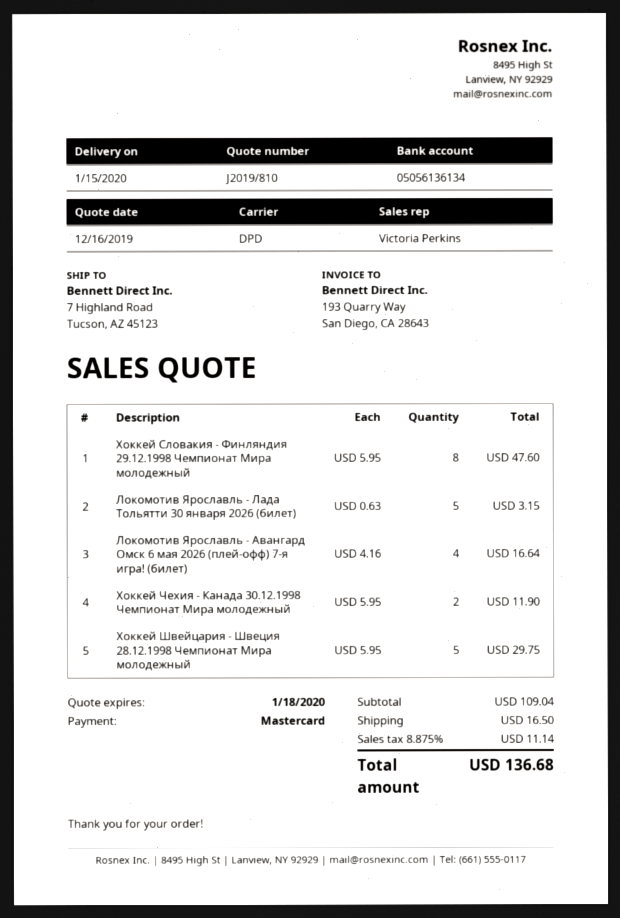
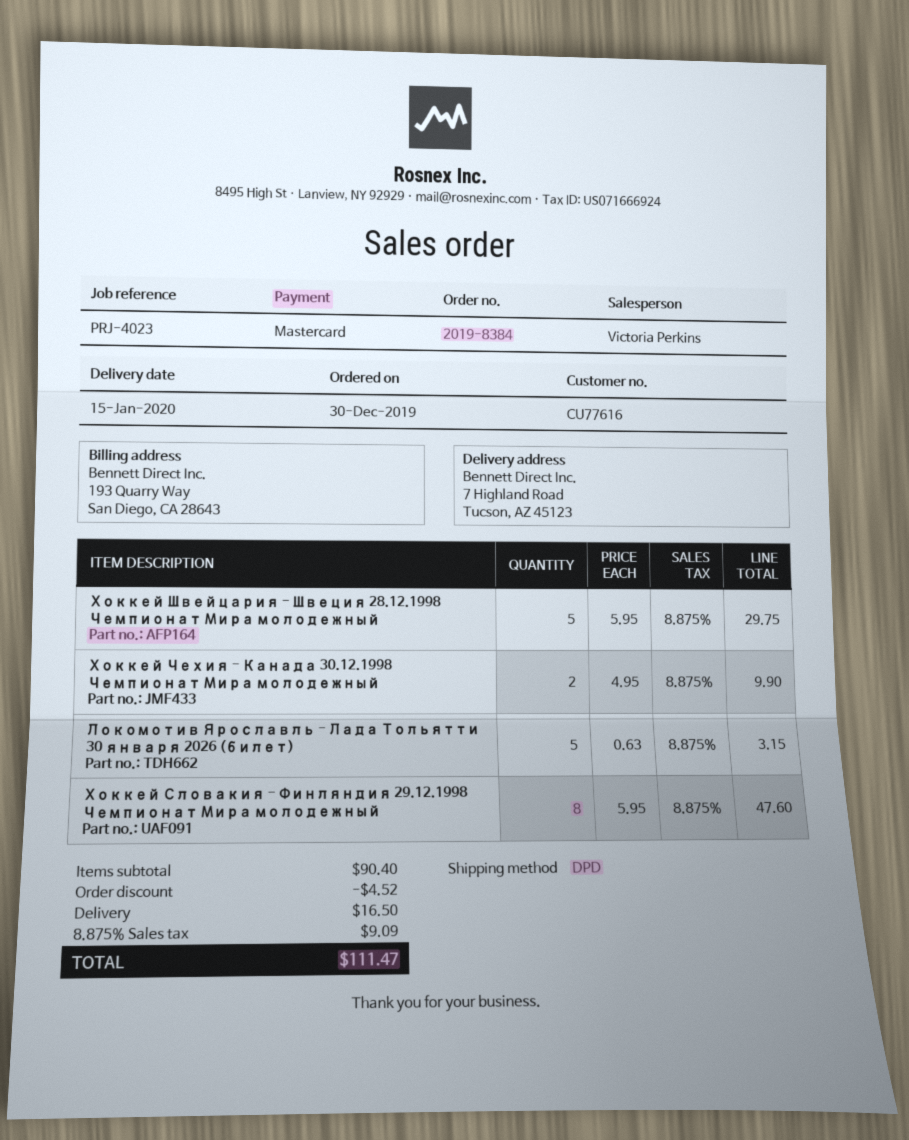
Локомотив Ярославль - Авангард Омск 6 мая 2026 (плей-офф) 7-я игра! (билет): 4 x 4.16 = 16.64 -> none
Хоккей Чехия - Канада 30.12.1998 Чемпионат Мира молодежный: 2 x 5.95 = 11.90 -> 2 x 4.95 = 9.90
subtotal: 109.04 -> 90.40
discount: none -> 4.52
tax: 8.875% = 11.14 -> 8.875% = 9.09
total: 136.68 -> 111.47

